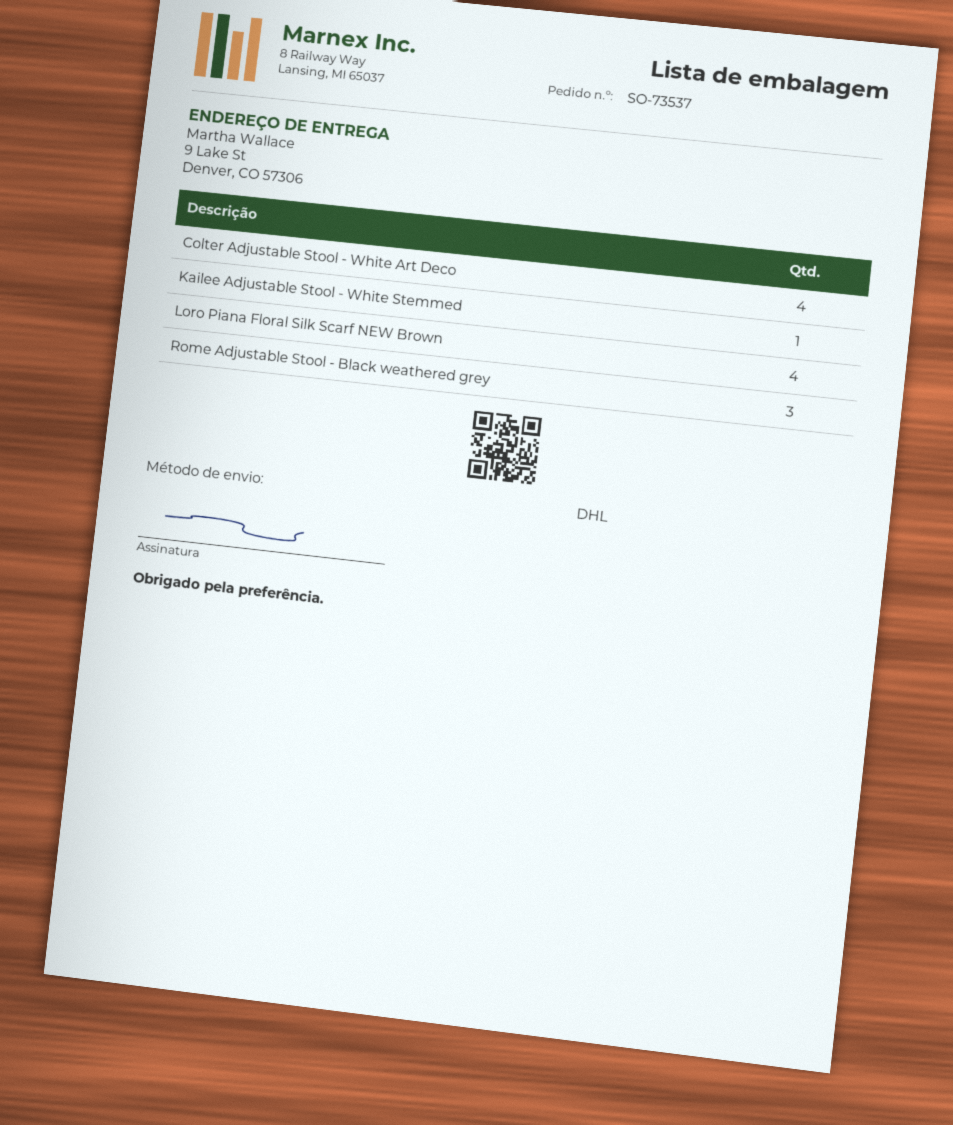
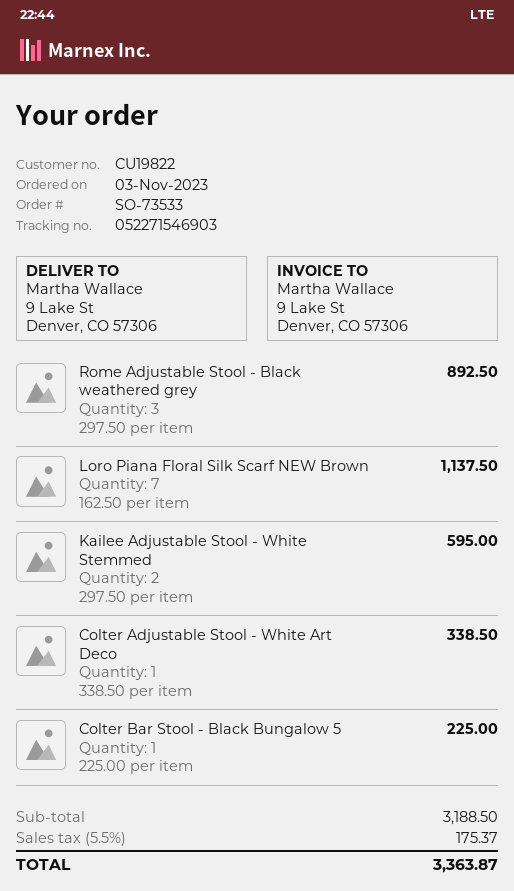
order number: SO-73537 -> SO-73533
Colter Adjustable Stool - White Art Deco: 4 -> 1
Kailee Adjustable Stool - White Stemmed: 1 -> 2
Loro Piana Floral Silk Scarf NEW Brown: 4 -> 7
Colter Bar Stool - Black Bungalow 5: none -> 1

